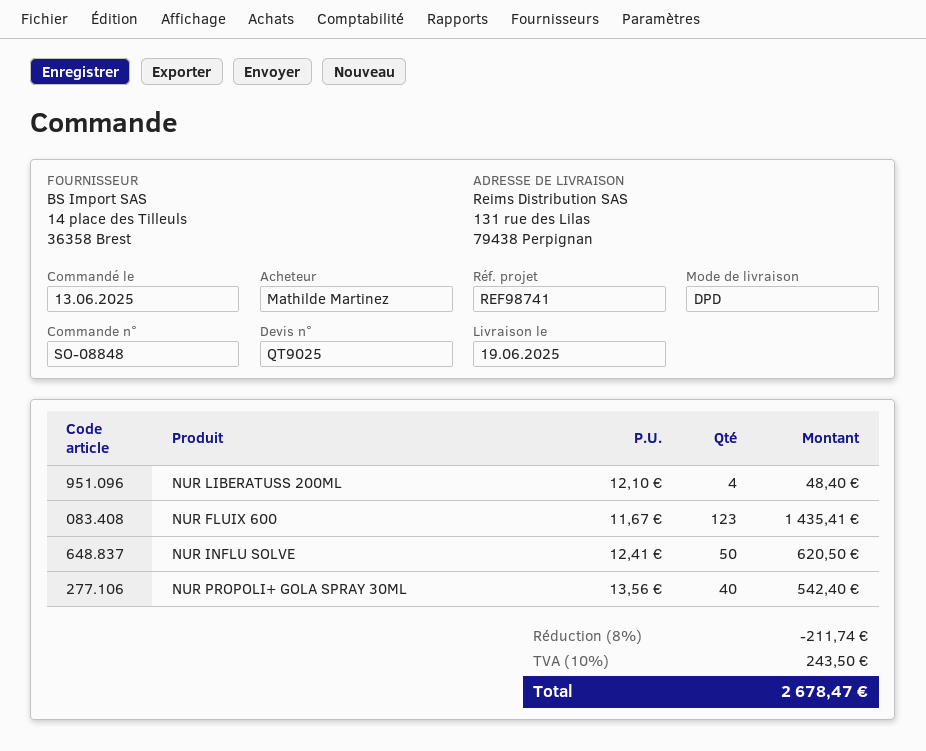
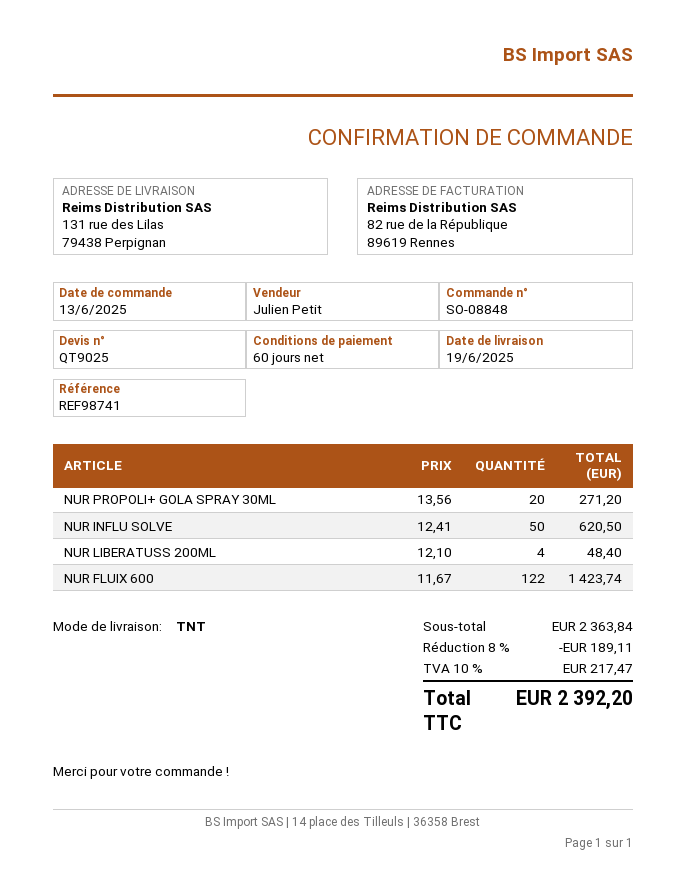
shipping method: DPD -> TNT
NUR FLUIX 600: 123 x 11.67 = 1435.41 -> 122 x 11.67 = 1423.74
NUR PROPOLI+ GOLA SPRAY 30ML: 40 x 13.56 = 542.40 -> 20 x 13.56 = 271.20
discount: 8% = 211.74 -> 8% = 189.11
tax: 10% = 243.50 -> 10% = 217.47
total: 2678.47 -> 2392.20

